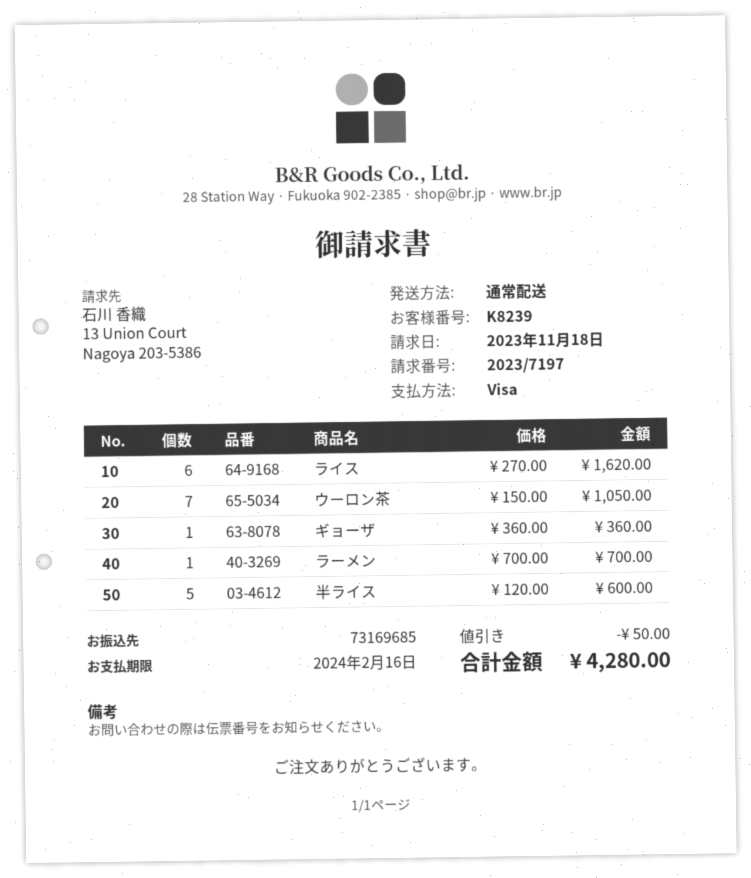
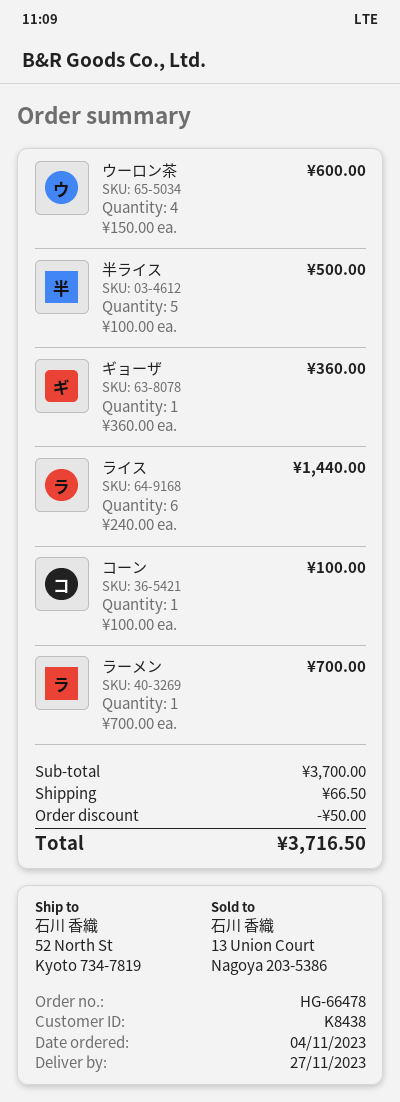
customer number: K8239 -> K8438
ライス: 6 x 270.00 = 1620.00 -> 6 x 240.00 = 1440.00
ウーロン茶: 7 x 150.00 = 1050.00 -> 4 x 150.00 = 600.00
半ライス: 5 x 120.00 = 600.00 -> 5 x 100.00 = 500.00
コーン: none -> 1 x 100.00 = 100.00
shipping: none -> 66.50
total: 4280.00 -> 3716.50

